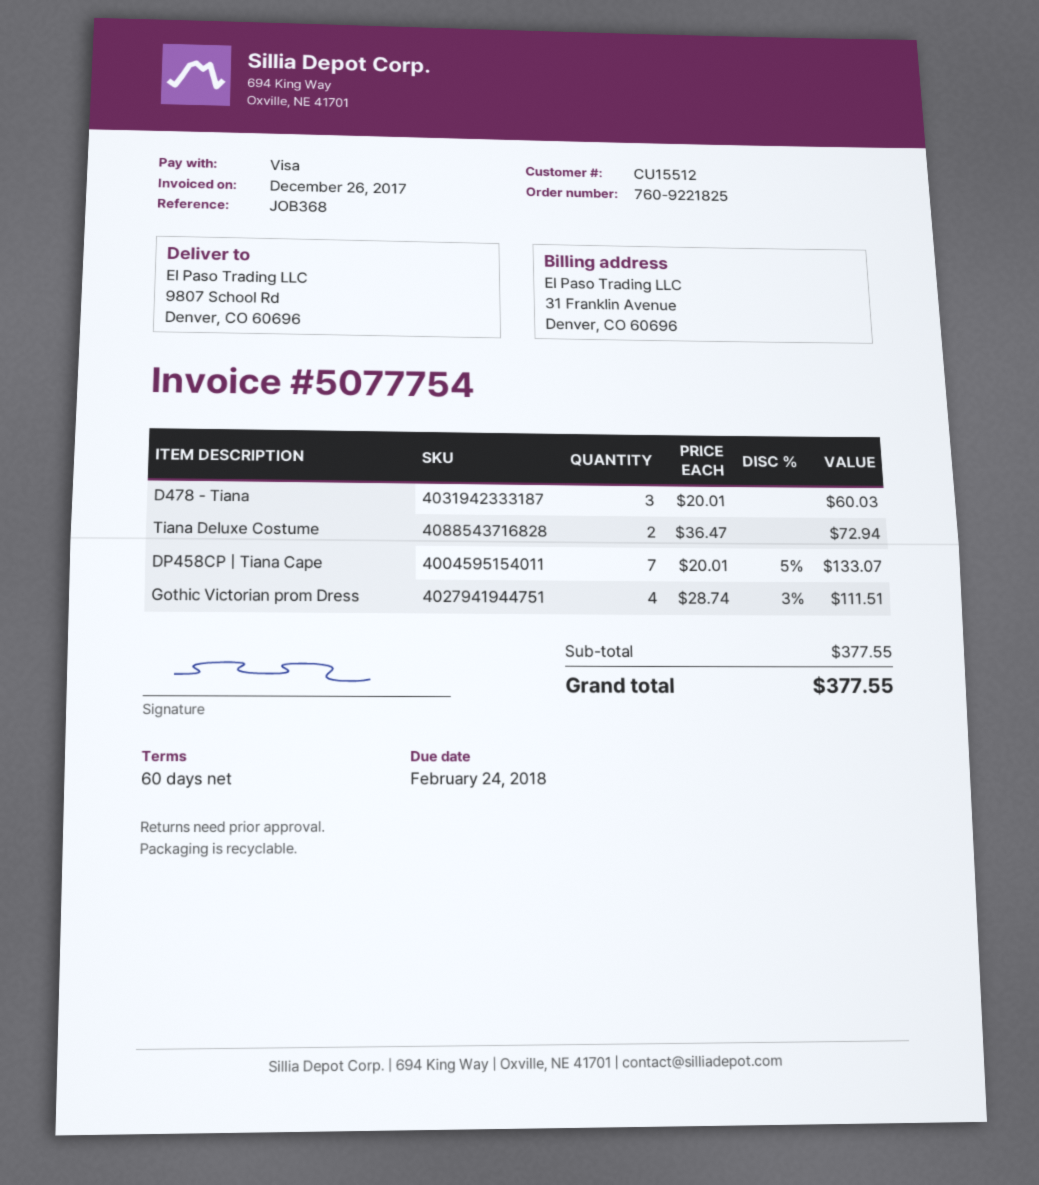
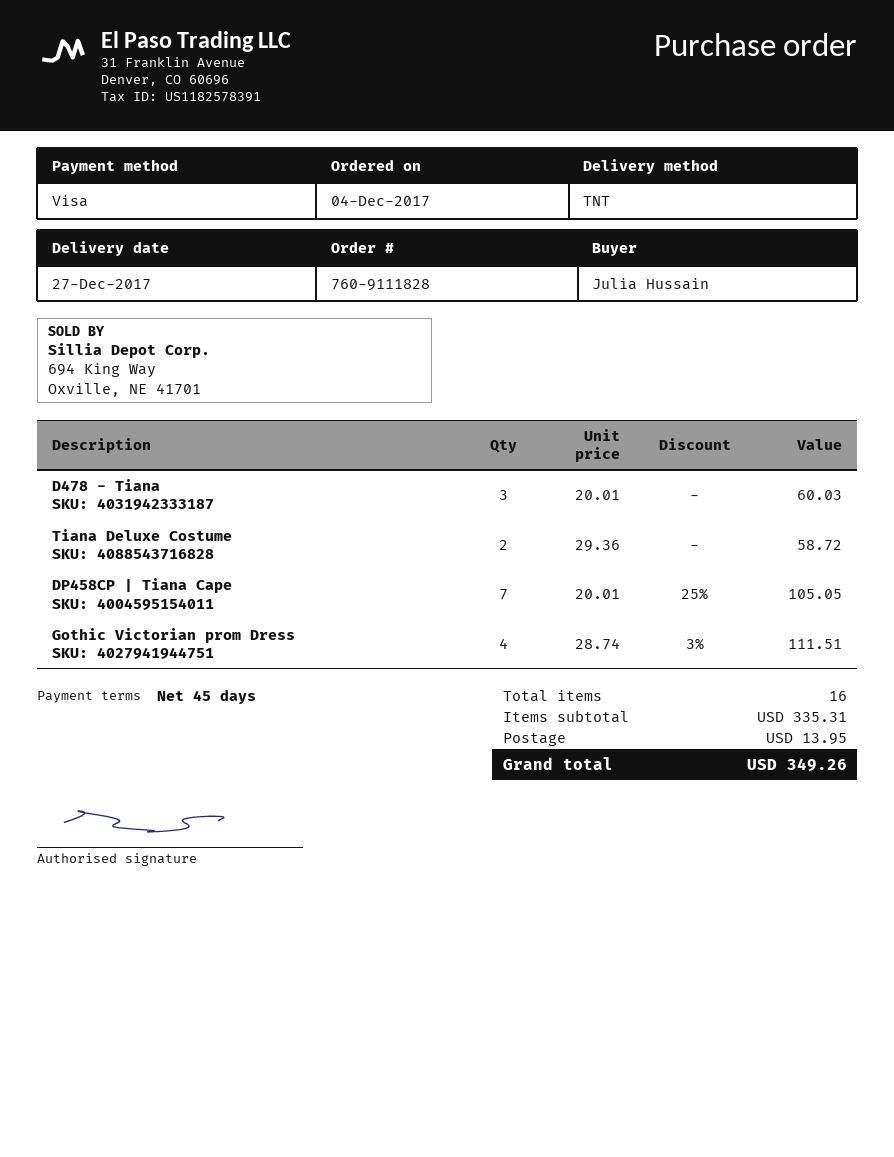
order number: 760-9221825 -> 760-9111828
payment terms: 60 days -> 45 days
Tiana Deluxe Costume: 2 x 36.47 = 72.94 -> 2 x 29.36 = 58.72
DP458CP | Tiana Cape: 7 x 20.01 - 5% = 133.07 -> 7 x 20.01 - 25% = 105.05
subtotal: 377.55 -> 335.31
shipping: none -> 13.95
total: 377.55 -> 349.26

